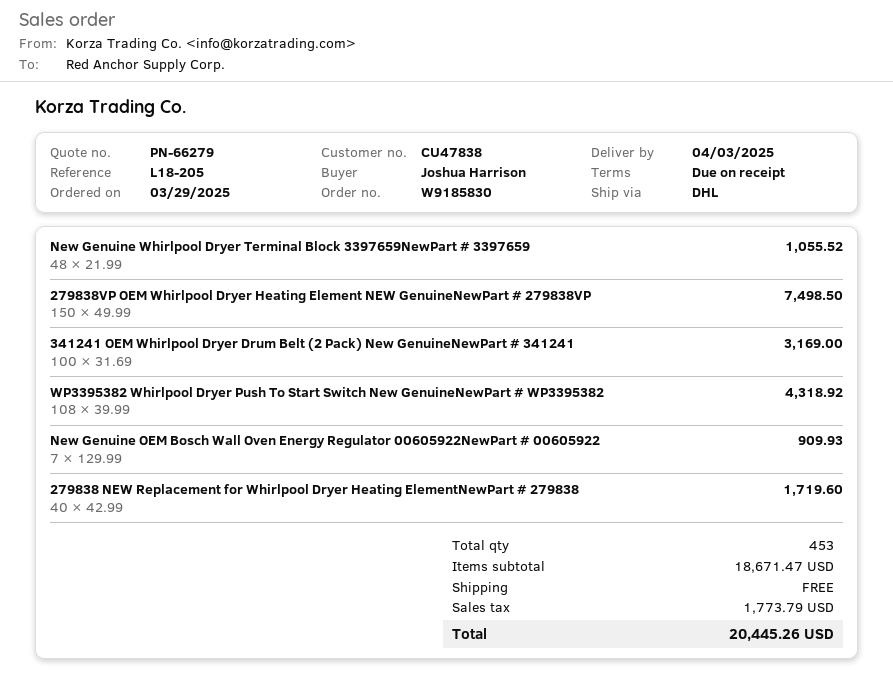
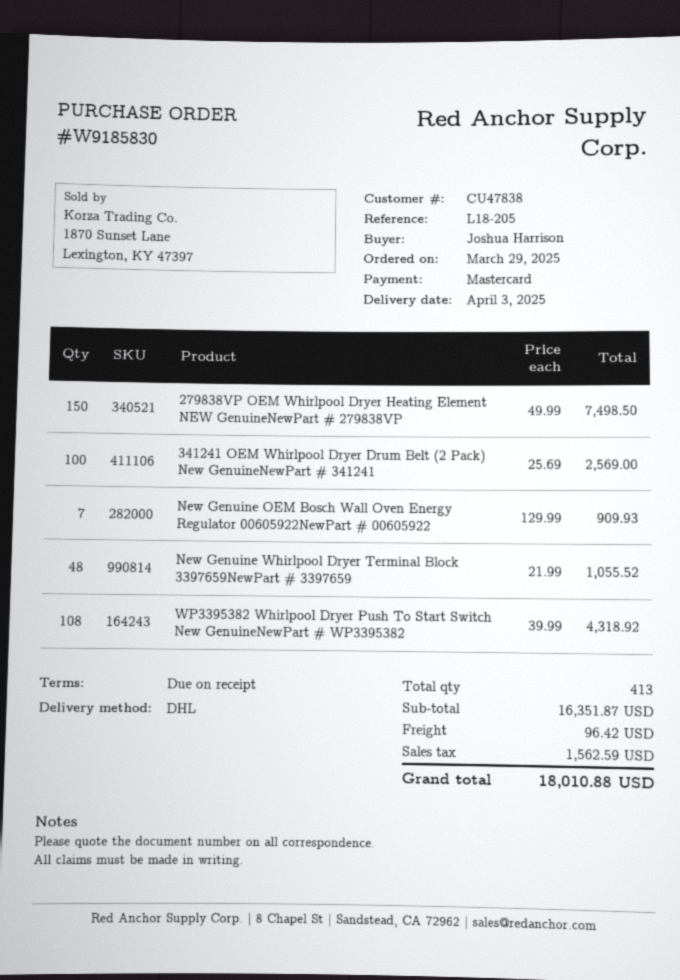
341241 OEM Whirlpool Dryer Drum Belt (2 Pack) New GenuineNewPart # 341241: 100 x 31.69 = 3169.00 -> 100 x 25.69 = 2569.00
279838 NEW Replacement for Whirlpool Dryer Heating ElementNewPart # 279838: 40 x 42.99 = 1719.60 -> none
total quantity: 453 -> 413
subtotal: 18671.47 -> 16351.87
shipping: 0.00 -> 96.42
tax: 1773.79 -> 1562.59
total: 20445.26 -> 18010.88

